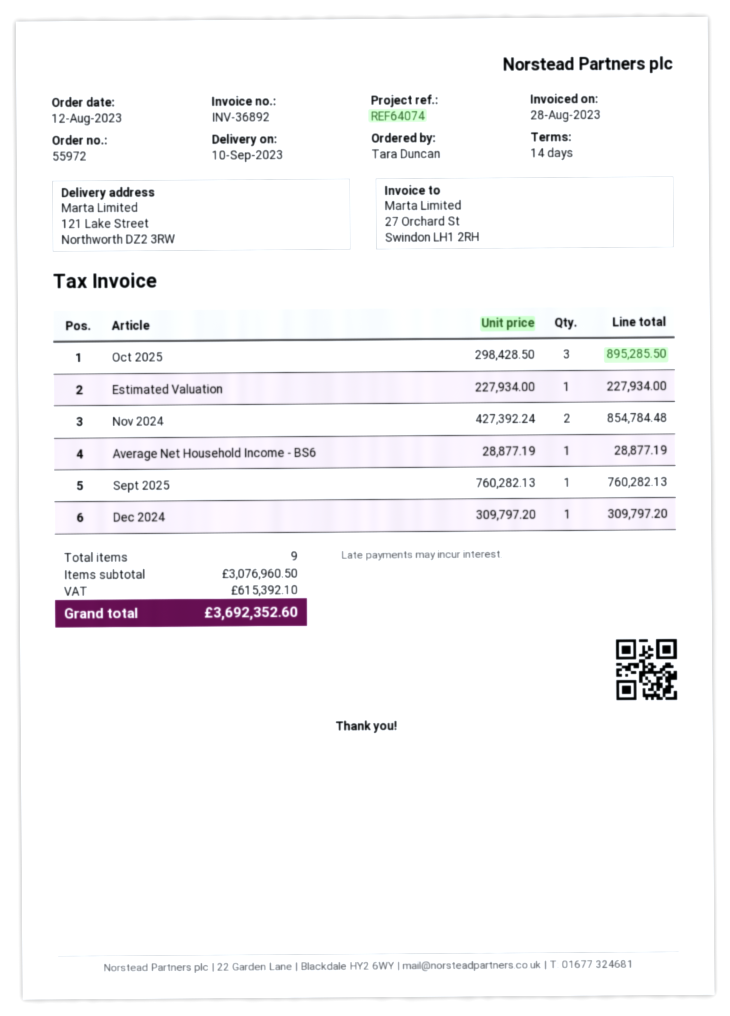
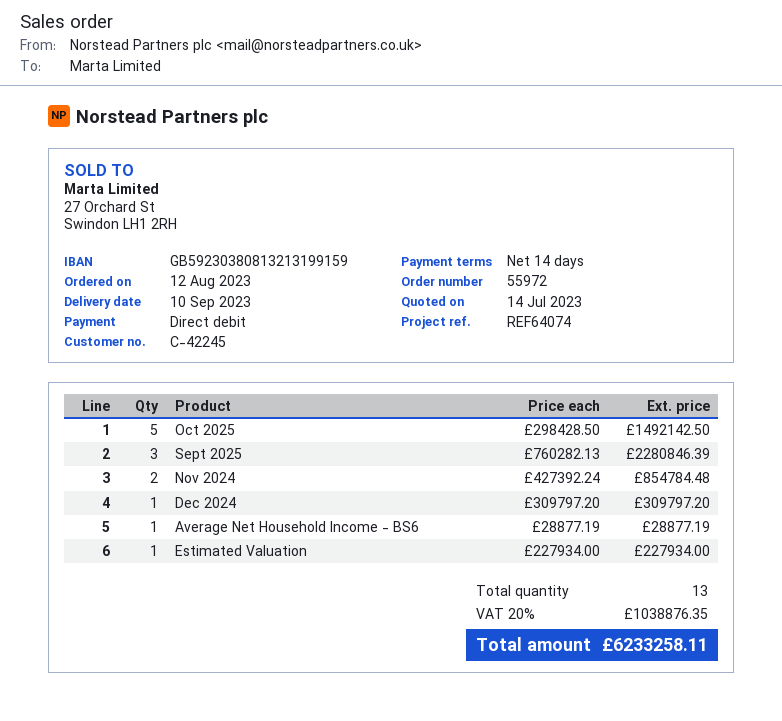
Oct 2025: 3 x 298428.50 = 895285.50 -> 5 x 298428.50 = 1492142.50
Sept 2025: 1 x 760282.13 = 760282.13 -> 3 x 760282.13 = 2280846.39
total quantity: 9 -> 13
tax: 615392.10 -> 1038876.35
total: 3692352.60 -> 6233258.11

